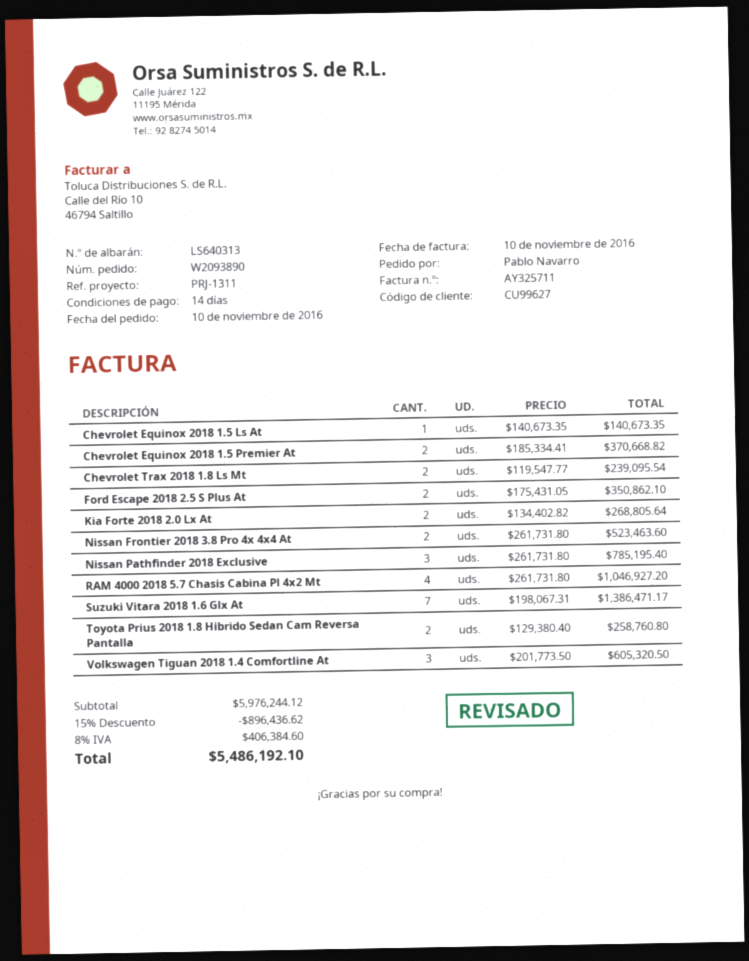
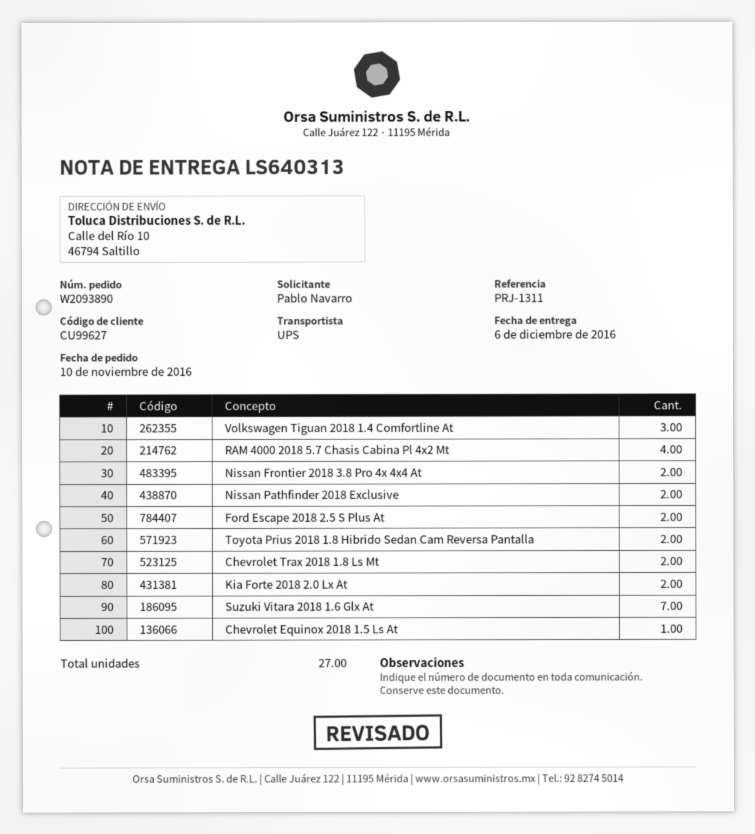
Chevrolet Equinox 2018 1.5 Premier At: 2 -> none
Nissan Pathfinder 2018 Exclusive: 3 -> 2

